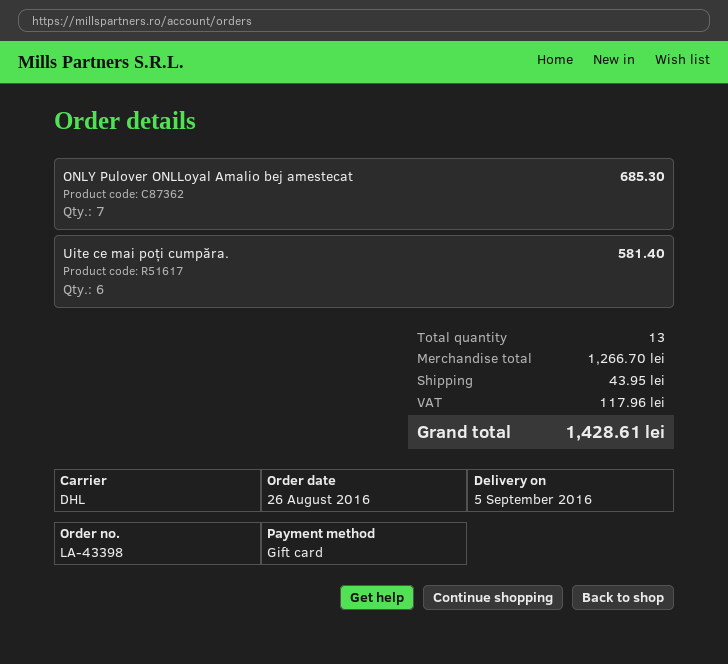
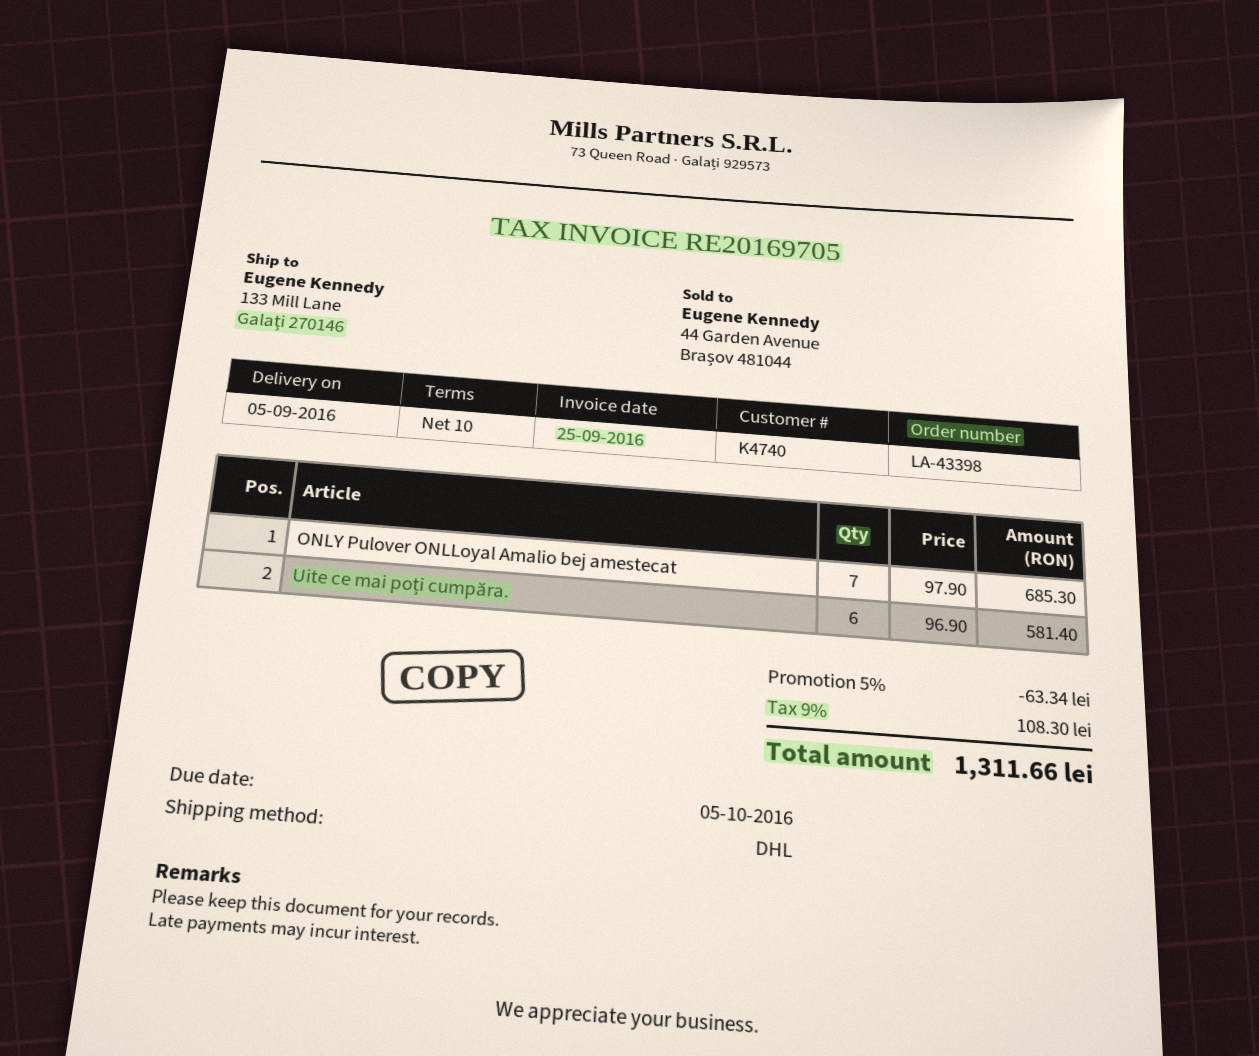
discount: none -> 5% = 63.34
shipping: 43.95 -> none
tax: 117.96 -> 108.30
total: 1428.61 -> 1311.66

